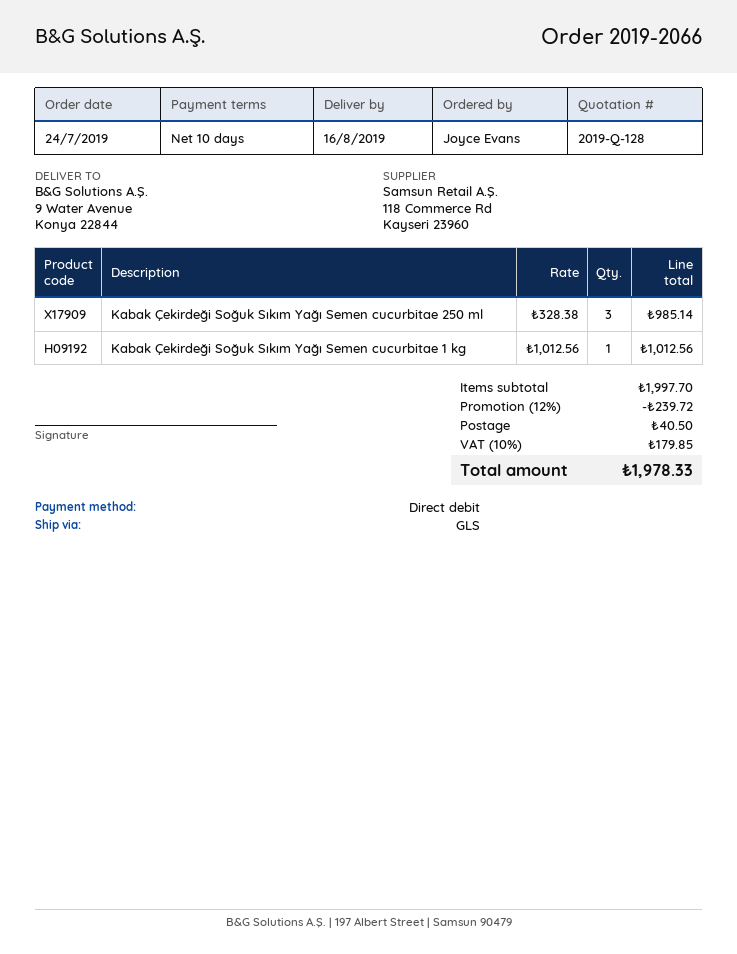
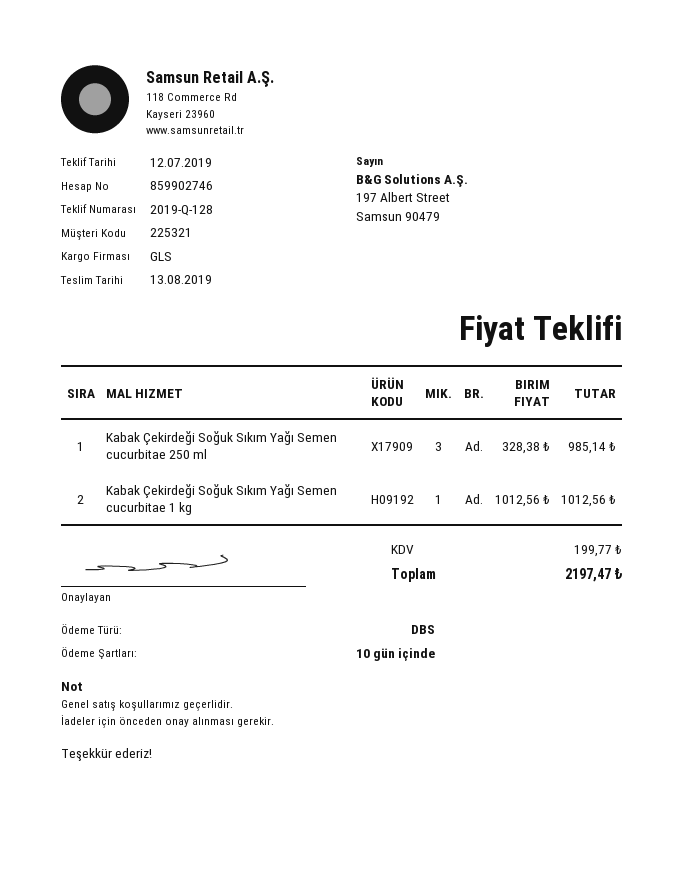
delivery date: 2019-08-16 -> 2019-08-13
discount: 12% = 239.72 -> none
shipping: 40.50 -> none
tax: 179.85 -> 199.77
total: 1978.33 -> 2197.47

